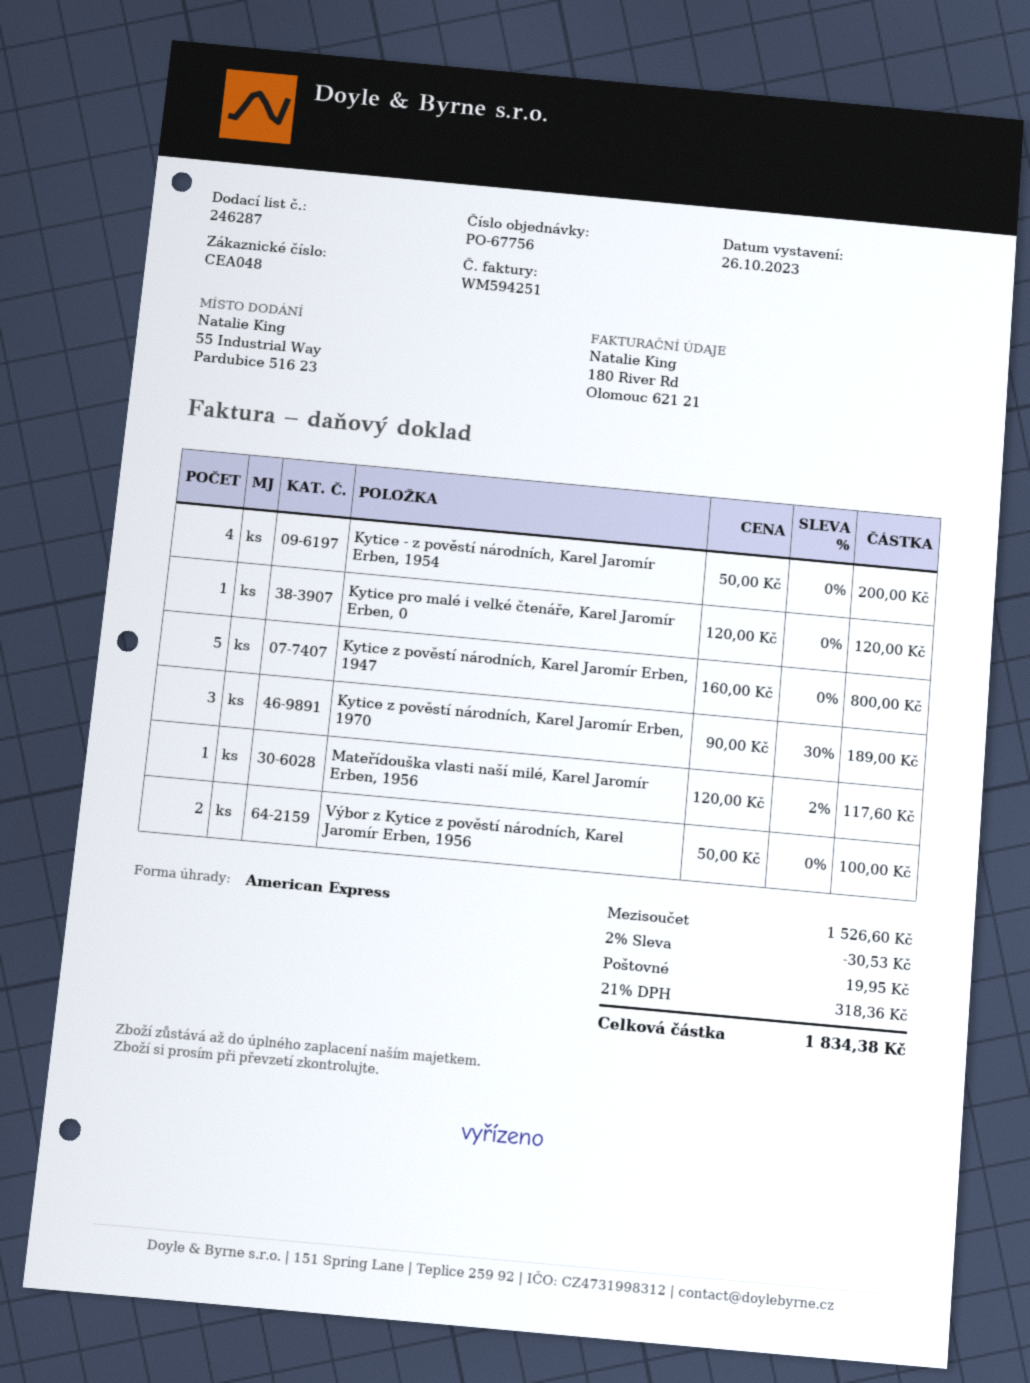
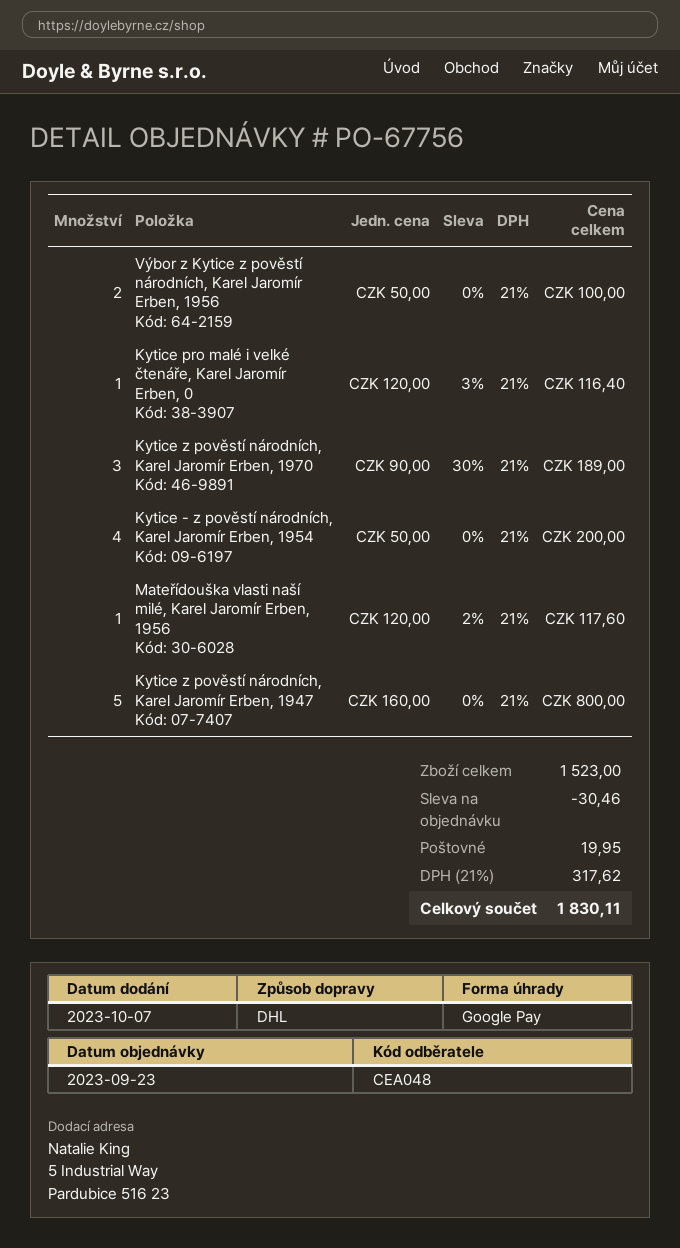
payment method: American Express -> Google Pay
ship to: 55 Industrial Way, Pardubice 516 23 -> 5 Industrial Way, Pardubice 516 23
Kytice pro malé i velké čtenáře, Karel Jaromír Erben, 0: 1 x 120.00 = 120.00 -> 1 x 120.00 - 3% = 116.40
subtotal: 1526.60 -> 1523.00
discount: 30.53 -> 30.46
tax: 21% = 318.36 -> 21% = 317.62
total: 1834.38 -> 1830.11

